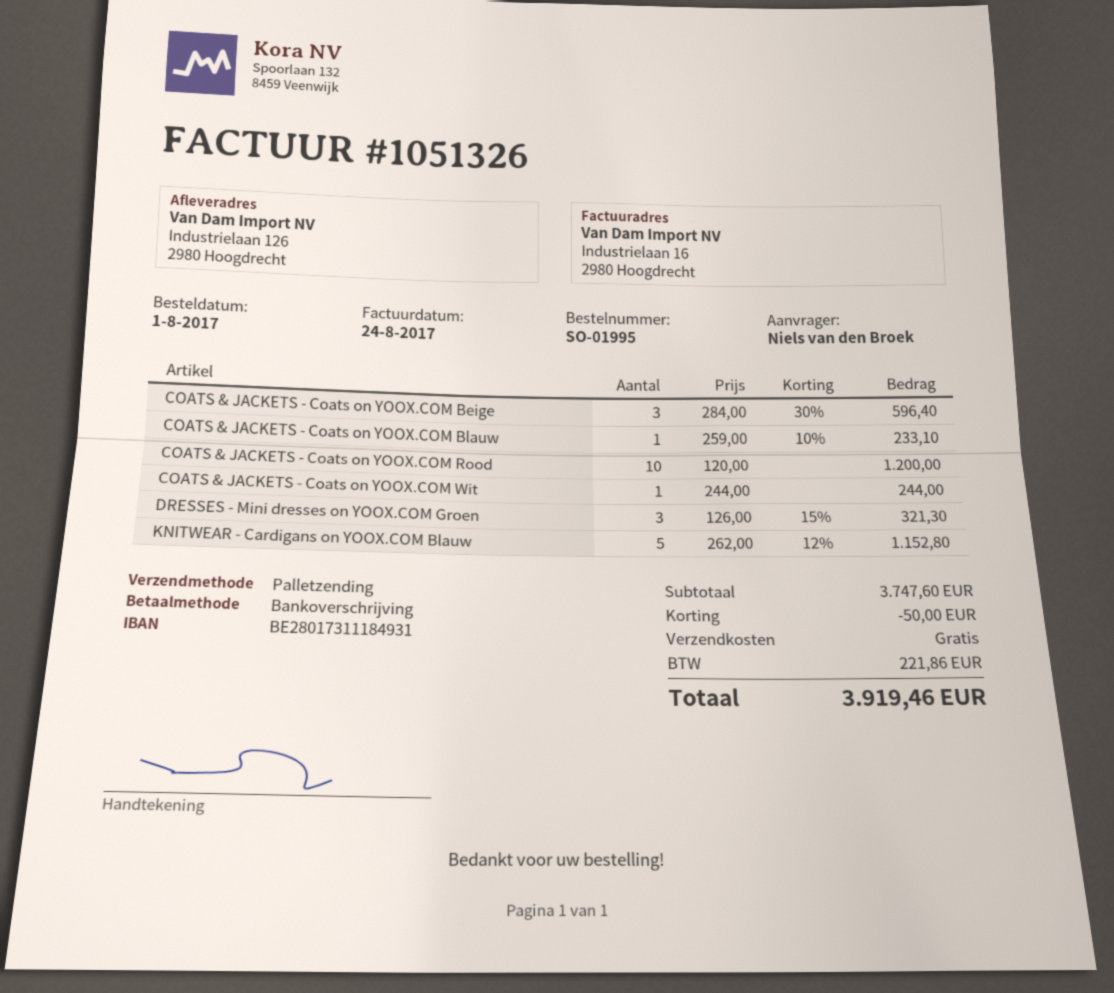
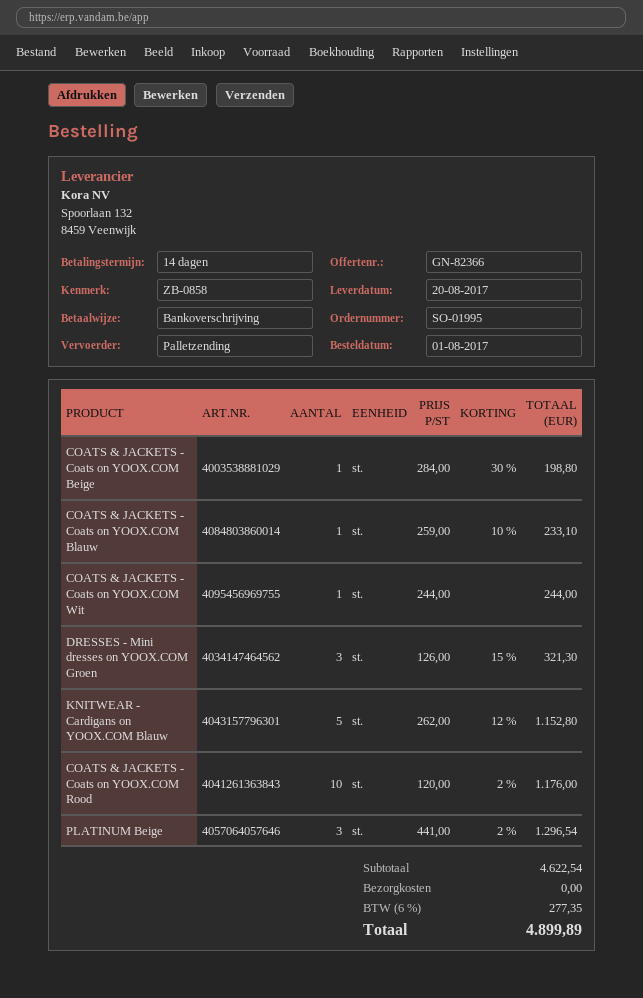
COATS & JACKETS - Coats on YOOX.COM Beige: 3 x 284.00 - 30% = 596.40 -> 1 x 284.00 - 30% = 198.80
COATS & JACKETS - Coats on YOOX.COM Rood: 10 x 120.00 = 1200.00 -> 10 x 120.00 - 2% = 1176.00
PLATINUM Beige: none -> 3 x 441.00 - 2% = 1296.54
subtotal: 3747.60 -> 4622.54
discount: 50.00 -> none
tax: 221.86 -> 277.35
total: 3919.46 -> 4899.89

